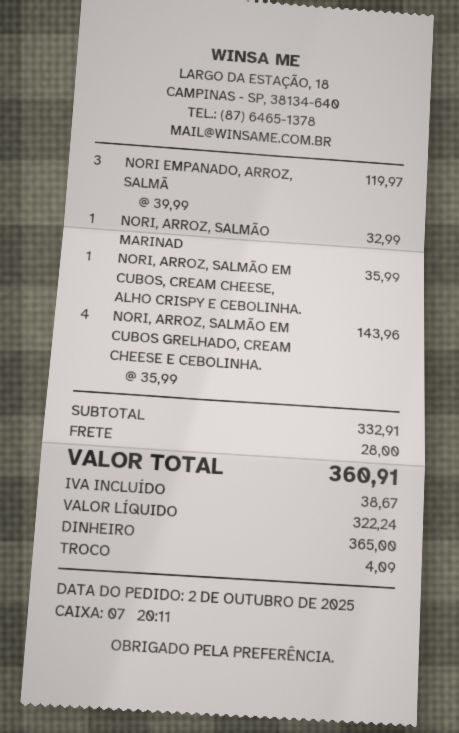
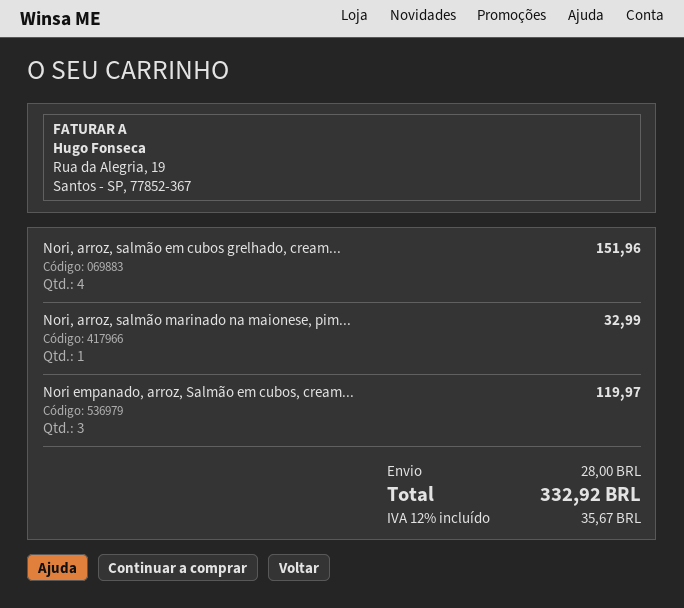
NORI, ARROZ, SALMÃO EM CUBOS, CREAM CHEESE, ALHO CRISPY E CEBOLINHA.: 1 for 35.99 -> none
NORI, ARROZ, SALMÃO EM CUBOS GRELHADO, CREAM CHEESE E CEBOLINHA.: 4 for 143.96 -> 4 for 151.96
tax: 38.67 -> 35.67
total: 360.91 -> 332.92

